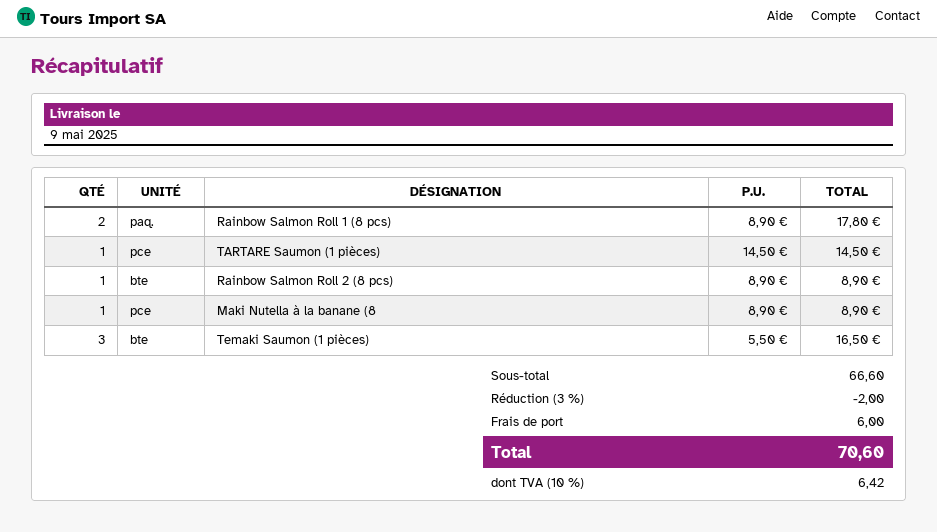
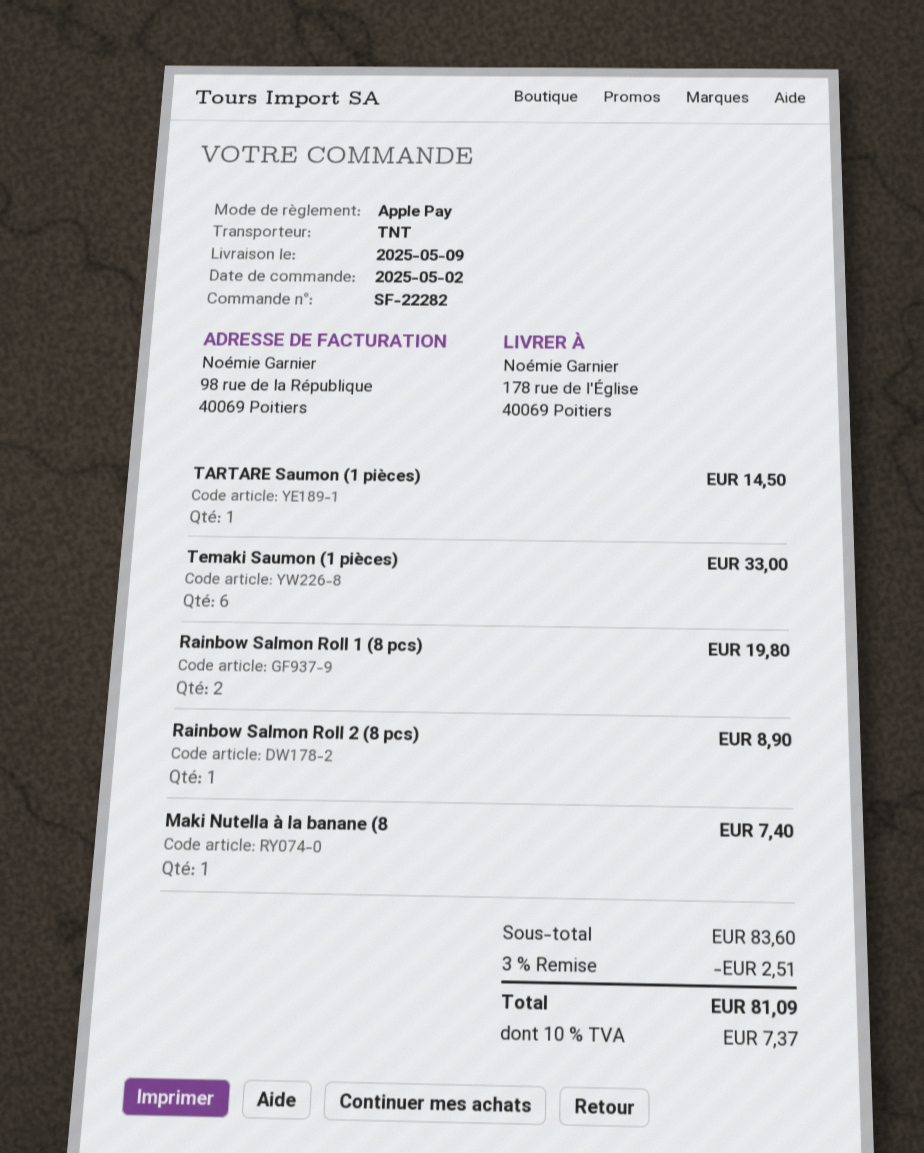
Rainbow Salmon Roll 1 (8 pcs): 2 for 17.80 -> 2 for 19.80
Maki Nutella à la banane (8: 1 for 8.90 -> 1 for 7.40
Temaki Saumon (1 pièces): 3 for 16.50 -> 6 for 33.00
subtotal: 66.60 -> 83.60
discount: 3% = 2.00 -> 3% = 2.51
shipping: 6.00 -> none
tax: 10% = 6.42 -> 10% = 7.37
total: 70.60 -> 81.09

